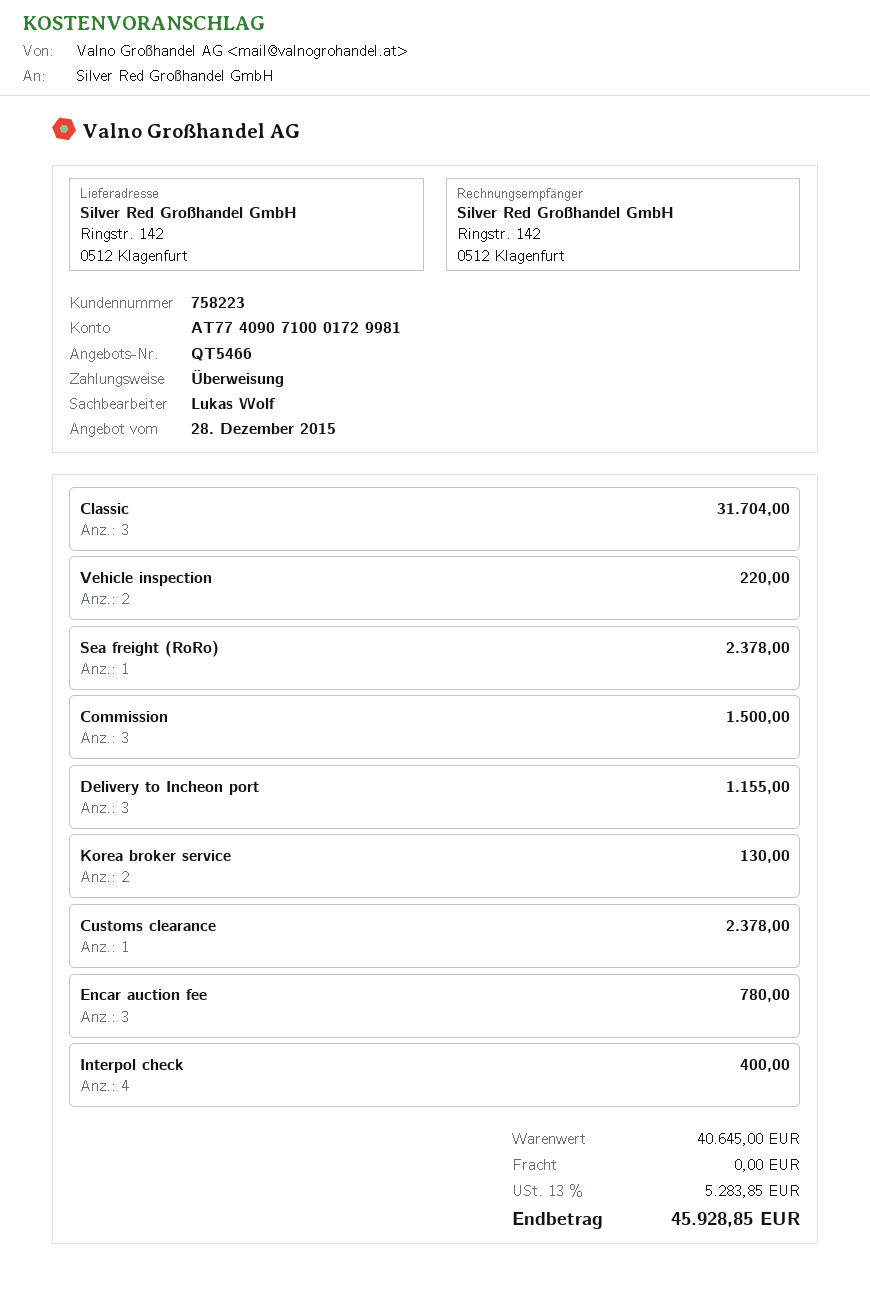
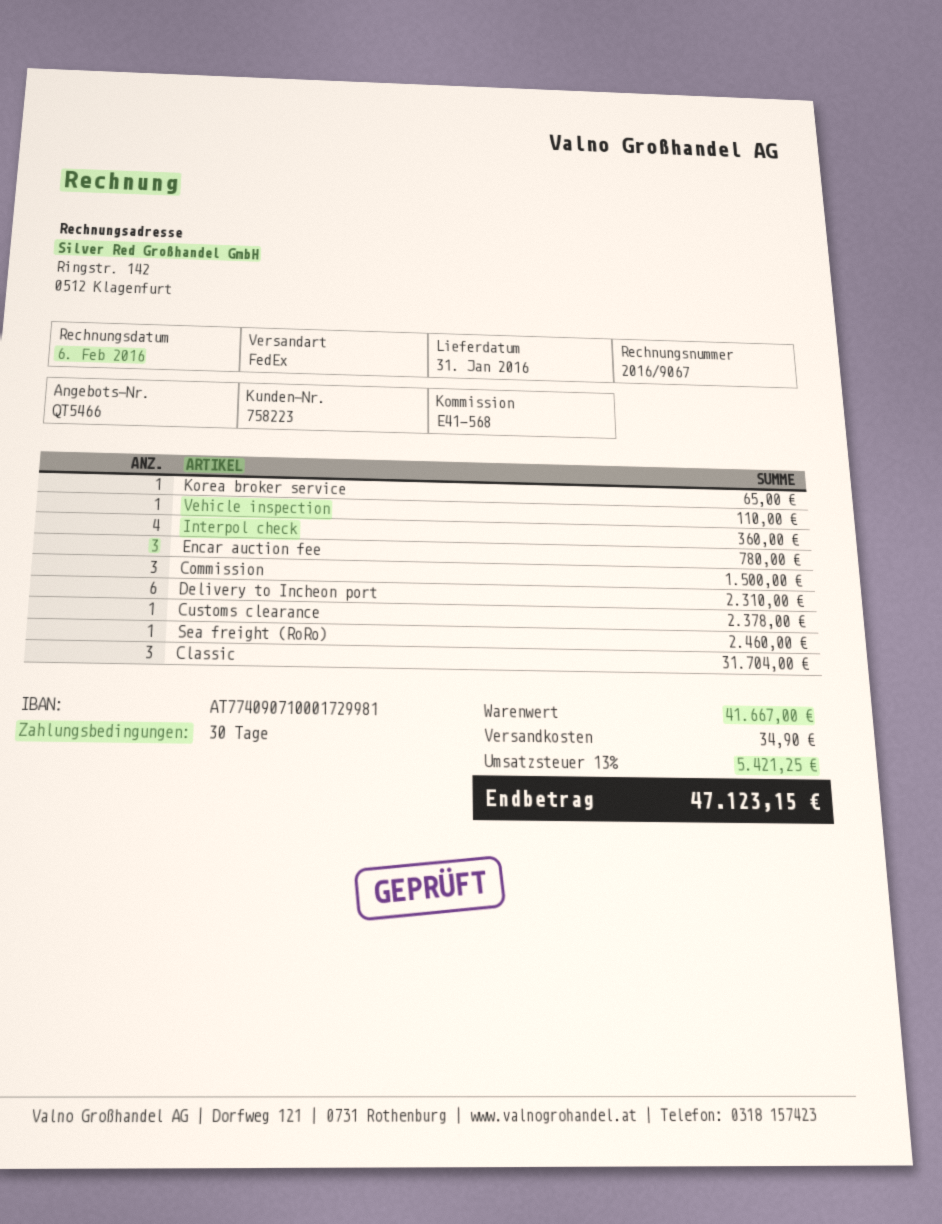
Vehicle inspection: 2 for 220.00 -> 1 for 110.00
Sea freight (RoRo): 1 for 2378.00 -> 1 for 2460.00
Delivery to Incheon port: 3 for 1155.00 -> 6 for 2310.00
Korea broker service: 2 for 130.00 -> 1 for 65.00
Interpol check: 4 for 400.00 -> 4 for 360.00
subtotal: 40645.00 -> 41667.00
shipping: 0.00 -> 34.90
tax: 13% = 5283.85 -> 13% = 5421.25
total: 45928.85 -> 47123.15

